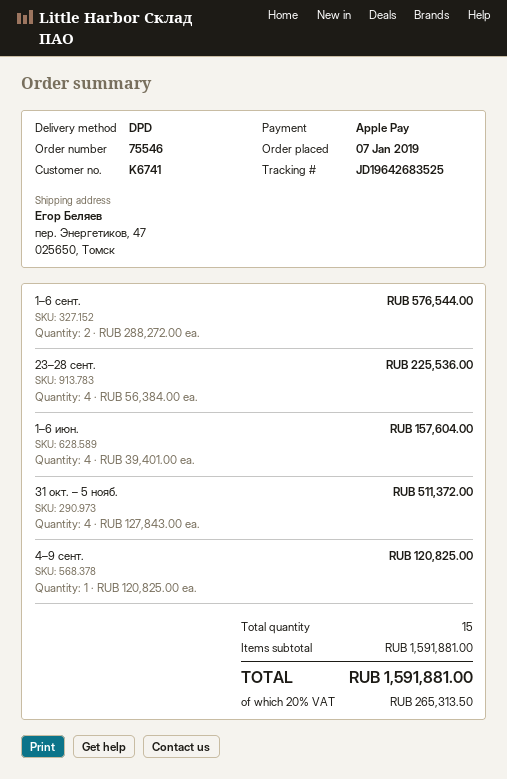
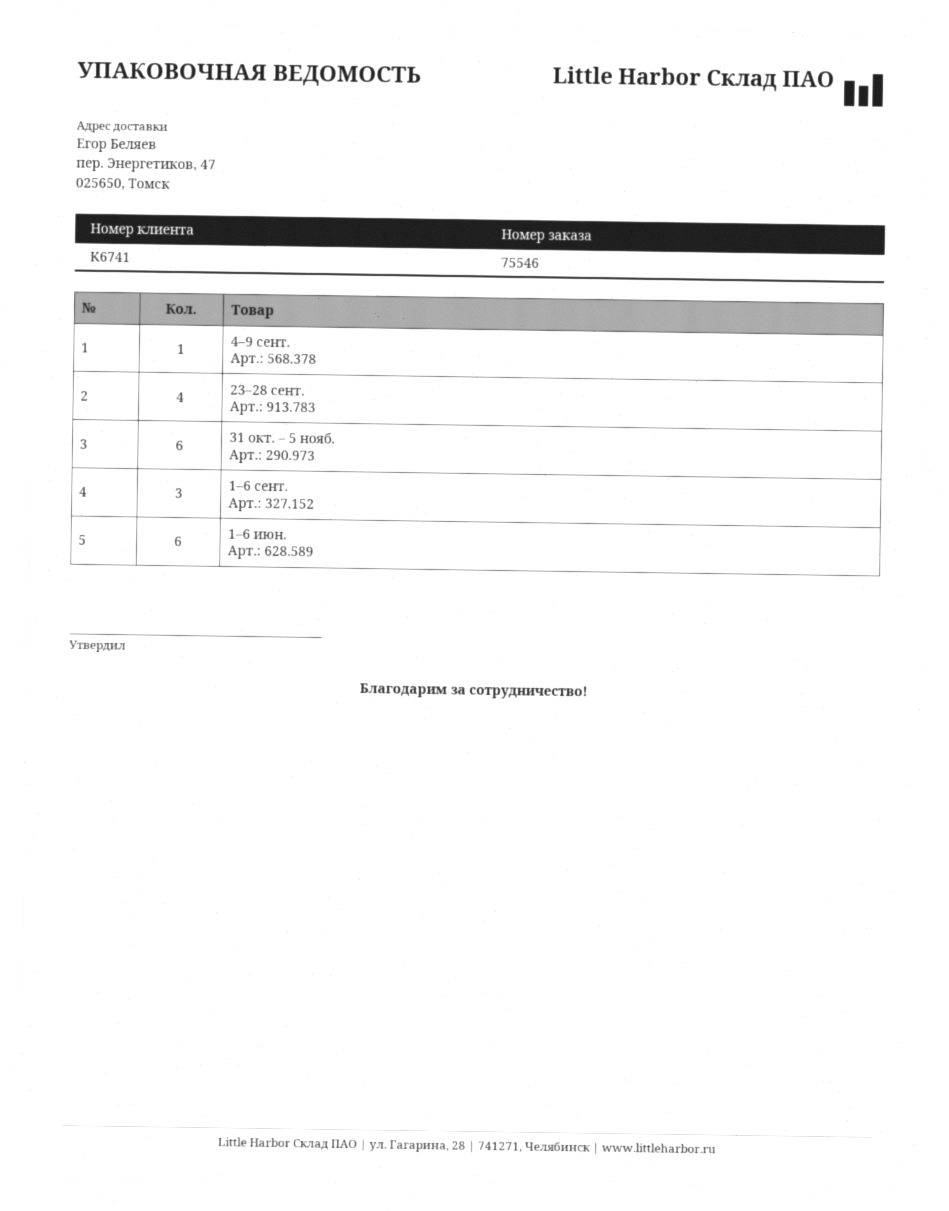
1–6 сент.: 2 -> 3
1–6 июн.: 4 -> 6
31 окт. – 5 нояб.: 4 -> 6

